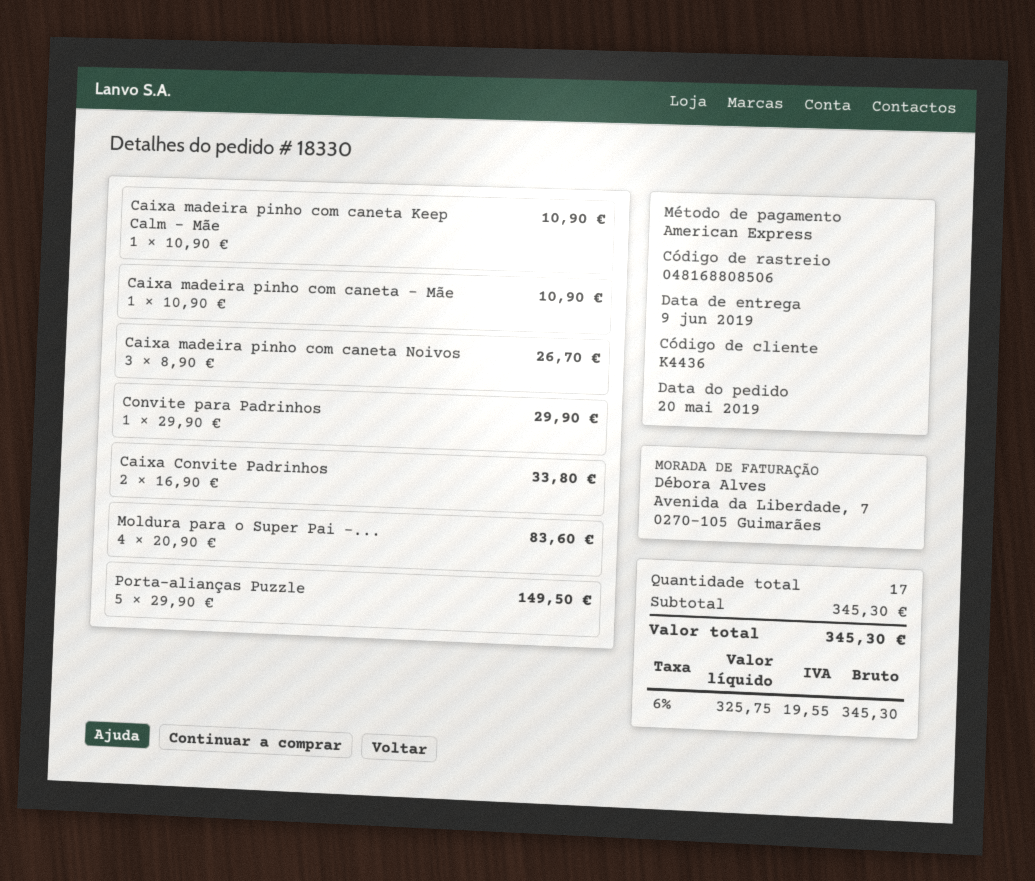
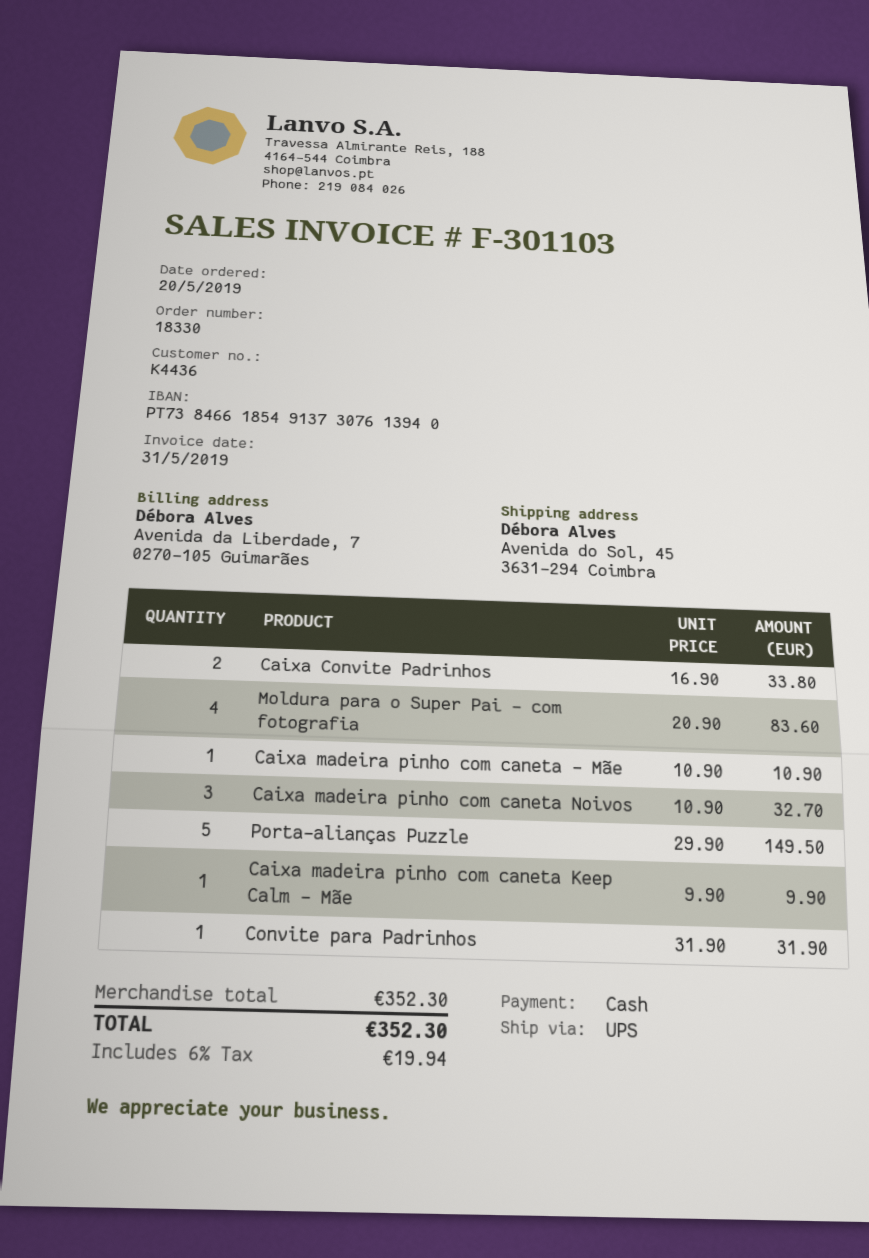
payment method: American Express -> cash
Caixa madeira pinho com caneta Keep Calm - Mãe: 1 x 10.90 = 10.90 -> 1 x 9.90 = 9.90
Caixa madeira pinho com caneta Noivos: 3 x 8.90 = 26.70 -> 3 x 10.90 = 32.70
Convite para Padrinhos: 1 x 29.90 = 29.90 -> 1 x 31.90 = 31.90
subtotal: 345.30 -> 352.30
tax: 6% = 19.55 -> 6% = 19.94
total: 345.30 -> 352.30

